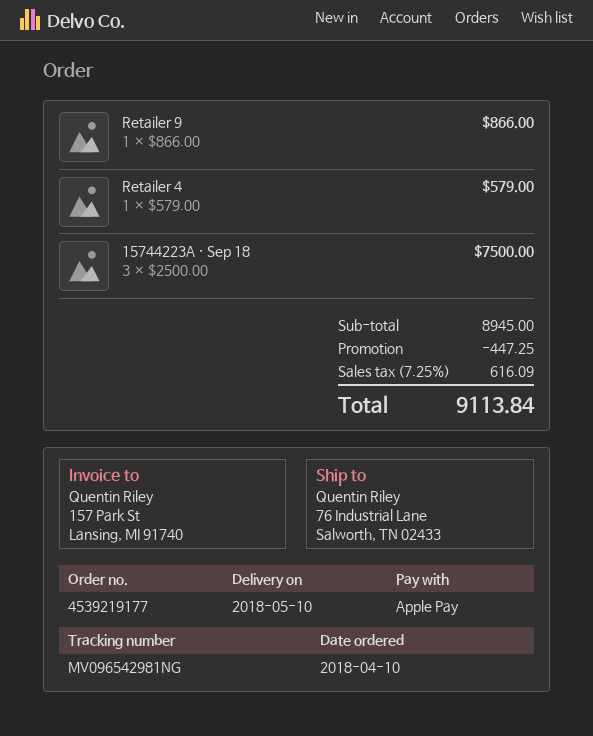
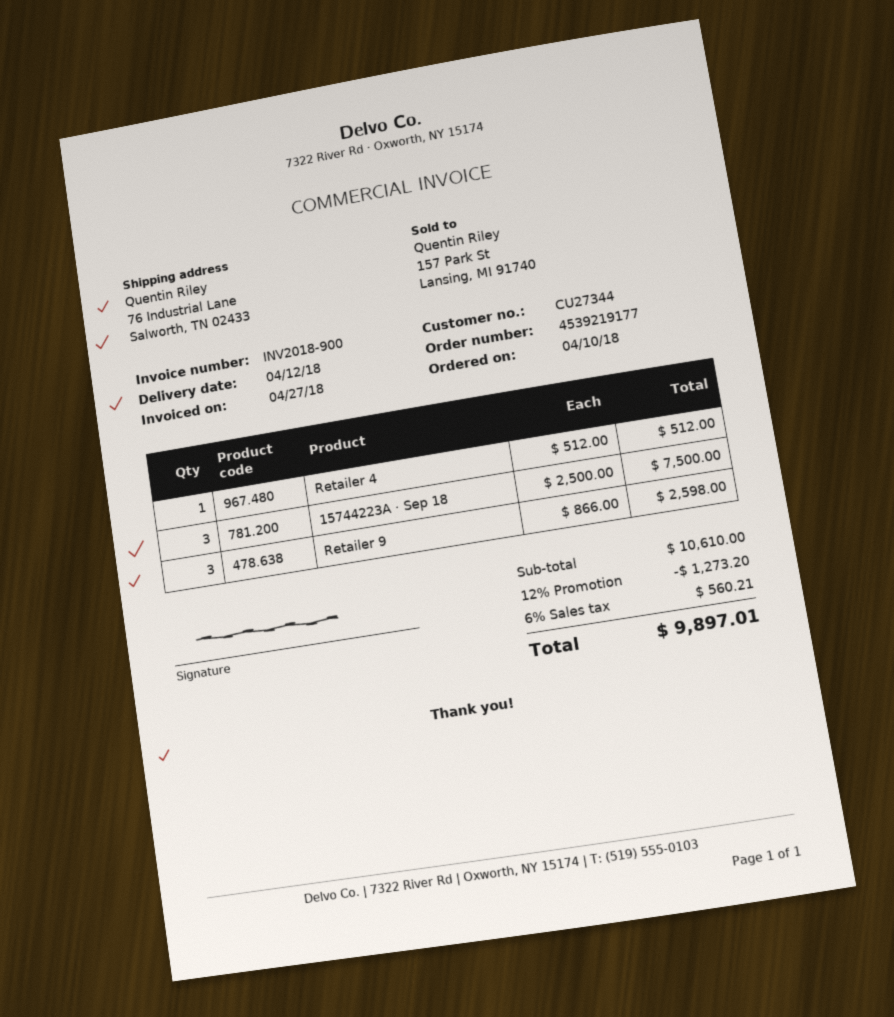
delivery date: 2018-05-10 -> 2018-04-12
Retailer 9: 1 x 866.00 = 866.00 -> 3 x 866.00 = 2598.00
Retailer 4: 1 x 579.00 = 579.00 -> 1 x 512.00 = 512.00
subtotal: 8945.00 -> 10610.00
discount: 447.25 -> 1273.20
tax: 7.25% = 616.09 -> 6% = 560.21
total: 9113.84 -> 9897.01

